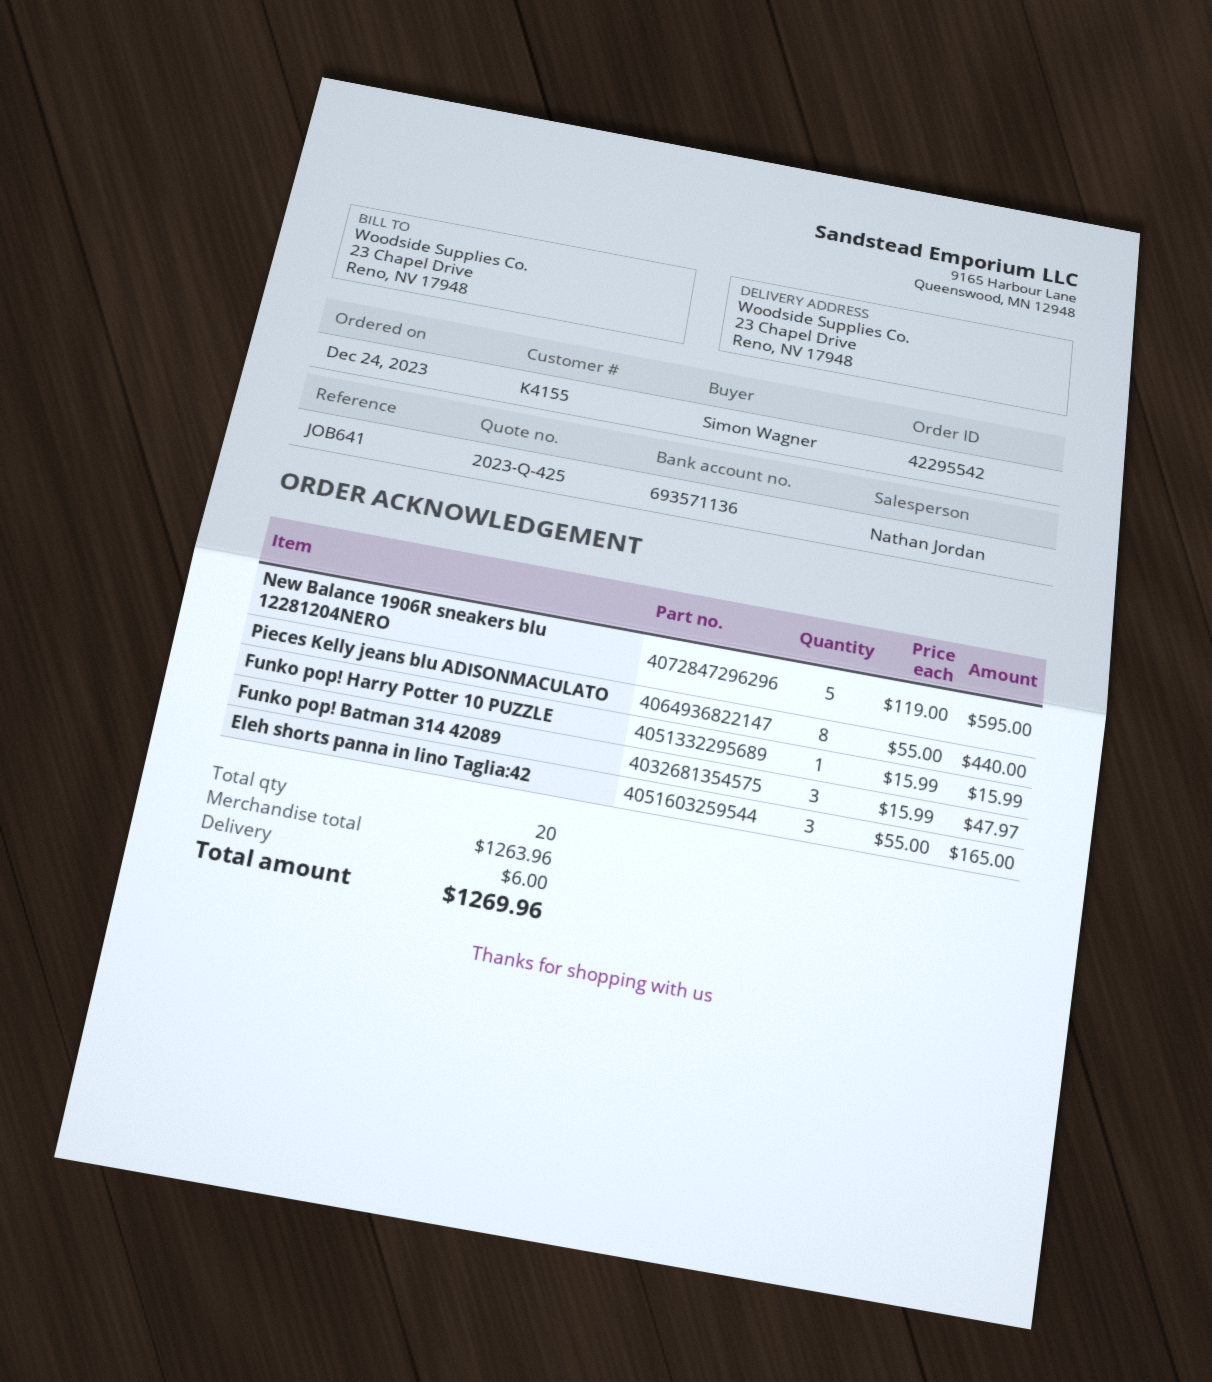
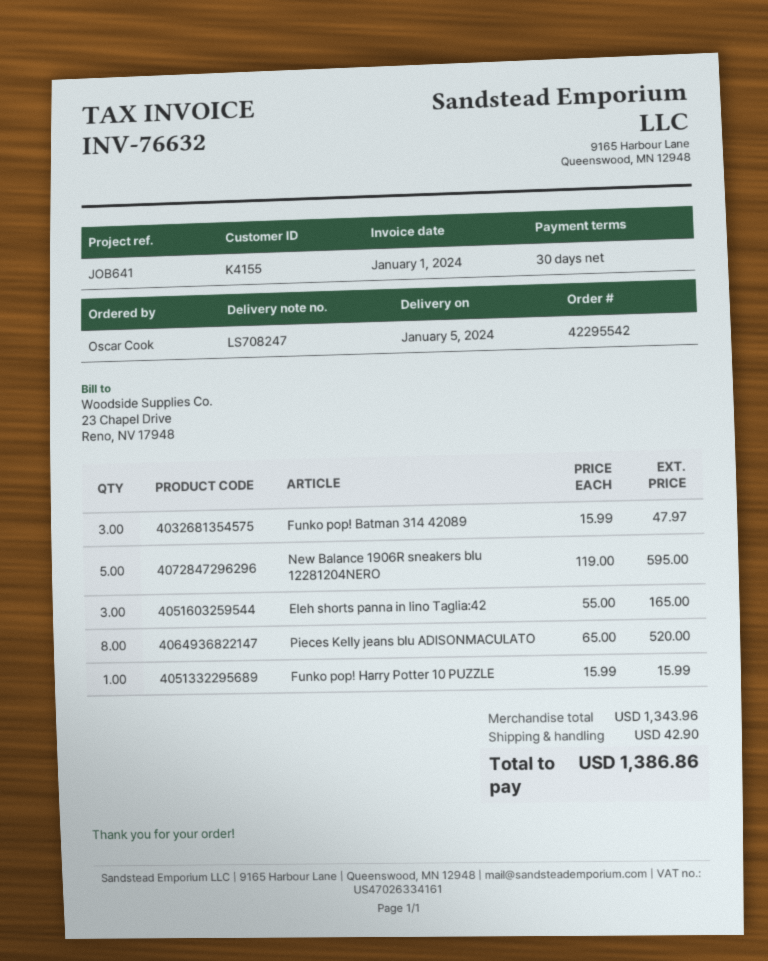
ordered by: Simon Wagner -> Oscar Cook
Pieces Kelly jeans blu ADISONMACULATO: 8 x 55.00 = 440.00 -> 8 x 65.00 = 520.00
subtotal: 1263.96 -> 1343.96
shipping: 6.00 -> 42.90
total: 1269.96 -> 1386.86

